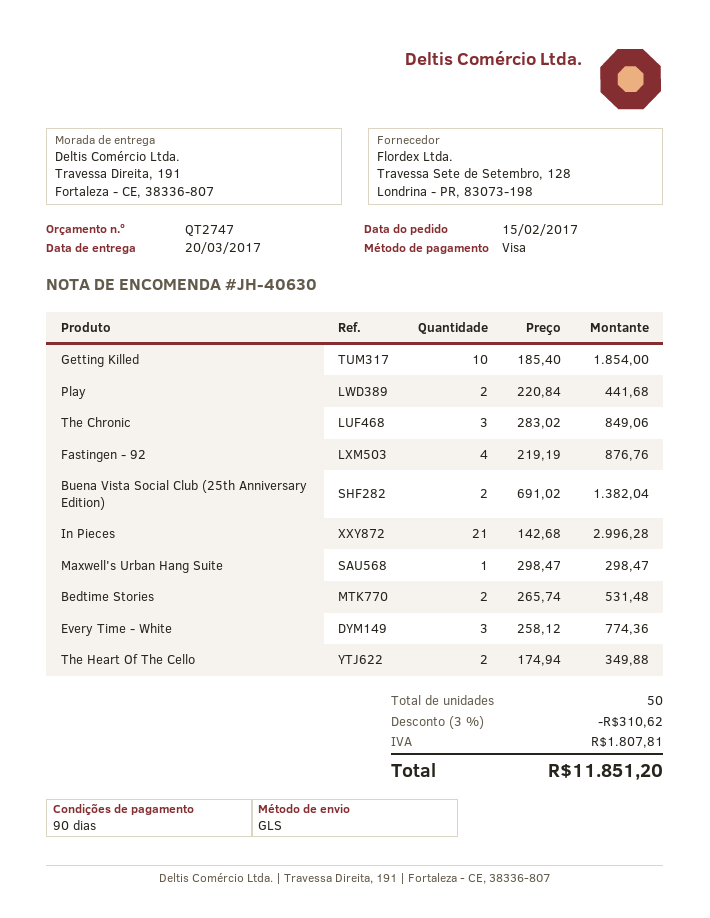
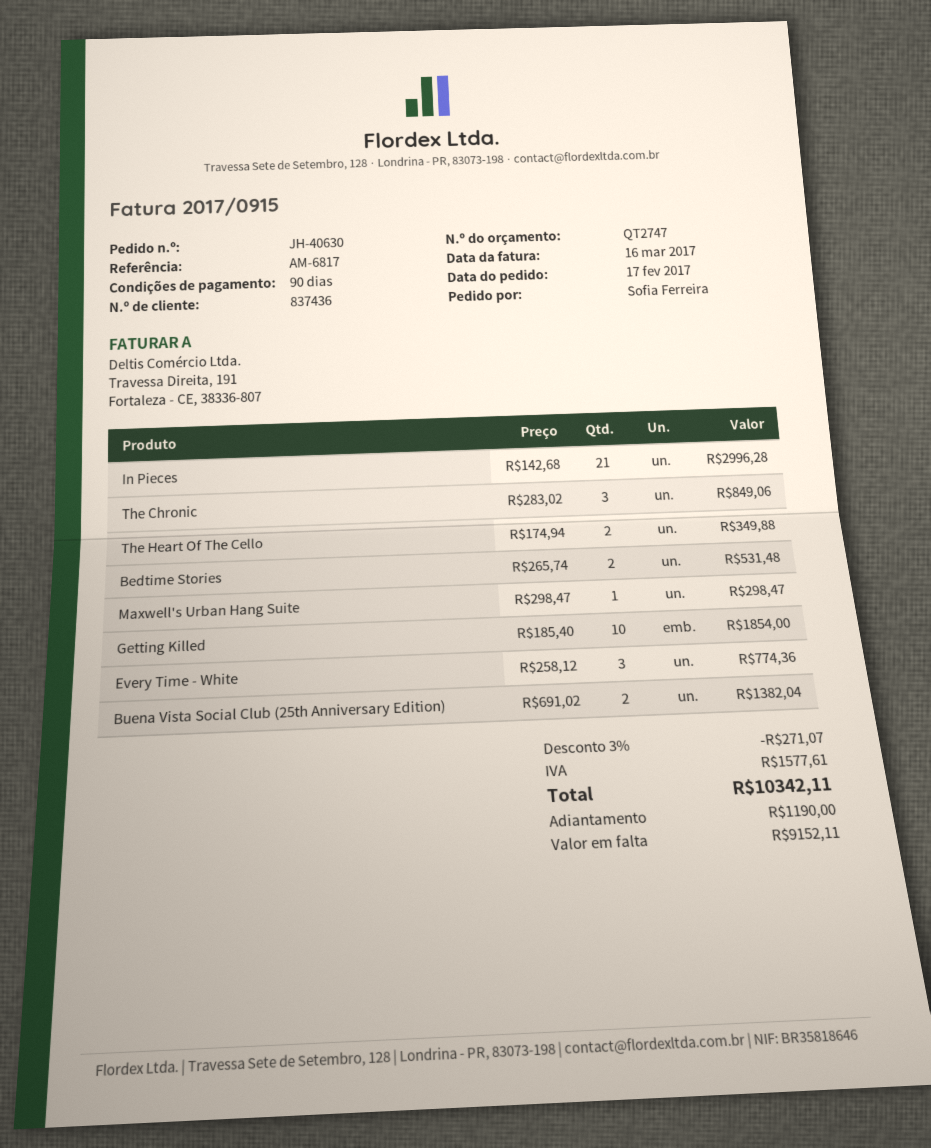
order date: 2017-02-15 -> 2017-02-17
Play: 2 x 220.84 = 441.68 -> none
Fastingen - 92: 4 x 219.19 = 876.76 -> none
discount: 3% = 310.62 -> 3% = 271.07
tax: 1807.81 -> 1577.61
total: 11851.20 -> 10342.11

